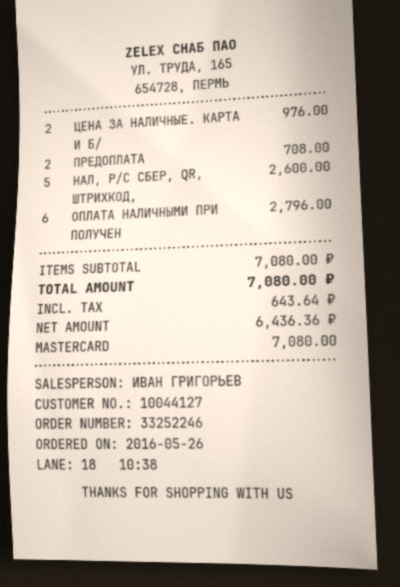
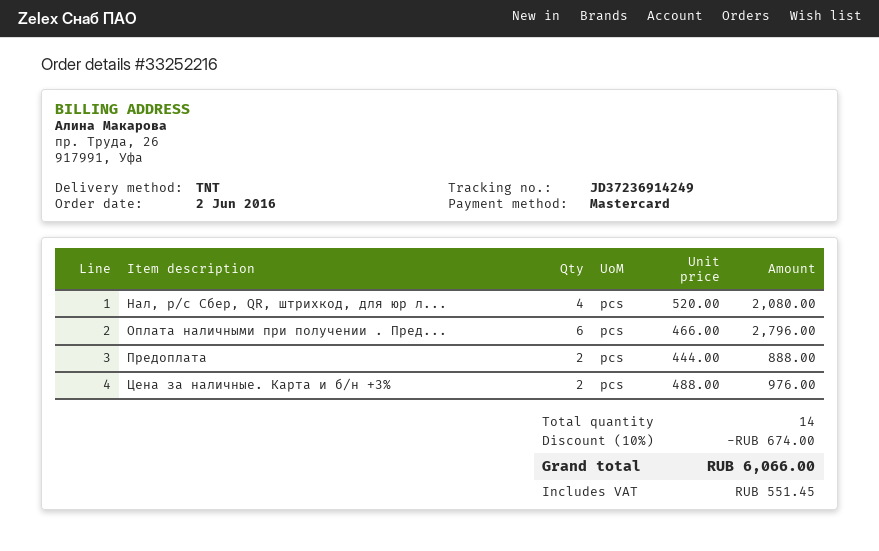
order number: 33252246 -> 33252216
order date: 2016-05-26 -> 2016-06-02
ПРЕДОПЛАТА: 2 for 708.00 -> 2 for 888.00
НАЛ, Р/С СБЕР, QR, ШТРИХКОД,: 5 for 2600.00 -> 4 for 2080.00
discount: none -> 10% = 674.00
tax: 643.64 -> 551.45
total: 7080.00 -> 6066.00

